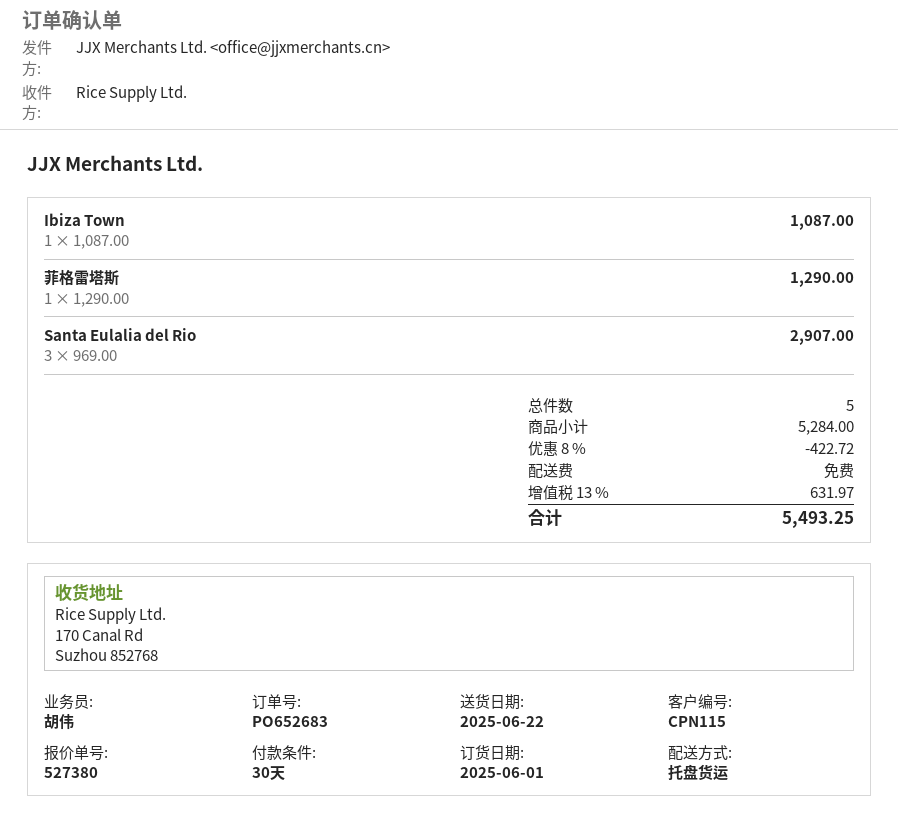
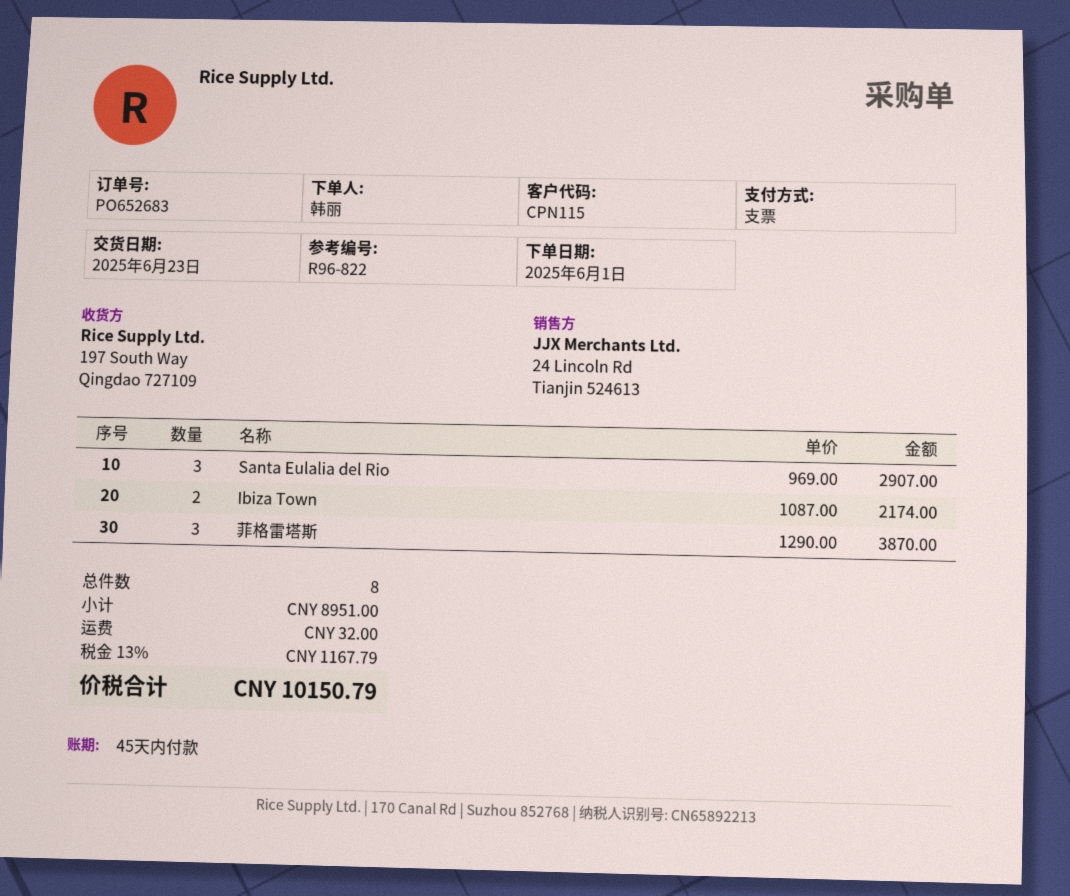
delivery date: 2025-06-22 -> 2025-06-23
payment terms: 30 days -> 45 days
ship to: 170 Canal Rd, Suzhou 852768 -> 197 South Way, Qingdao 727109
Ibiza Town: 1 x 1087.00 = 1087.00 -> 2 x 1087.00 = 2174.00
菲格雷塔斯: 1 x 1290.00 = 1290.00 -> 3 x 1290.00 = 3870.00
total quantity: 5 -> 8
subtotal: 5284.00 -> 8951.00
discount: 8% = 422.72 -> none
shipping: 0.00 -> 32.00
tax: 13% = 631.97 -> 13% = 1167.79
total: 5493.25 -> 10150.79

